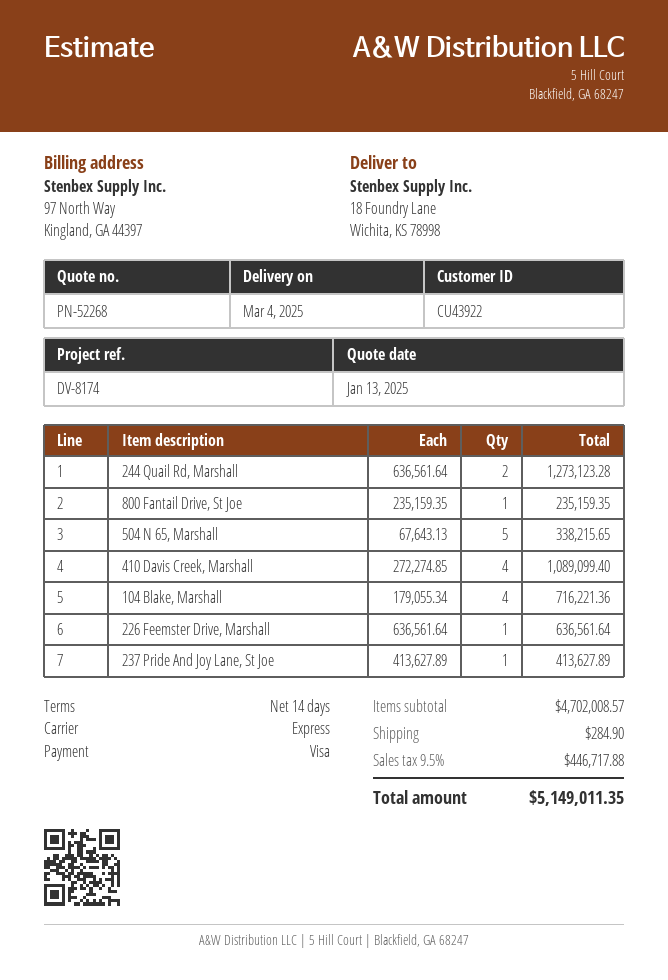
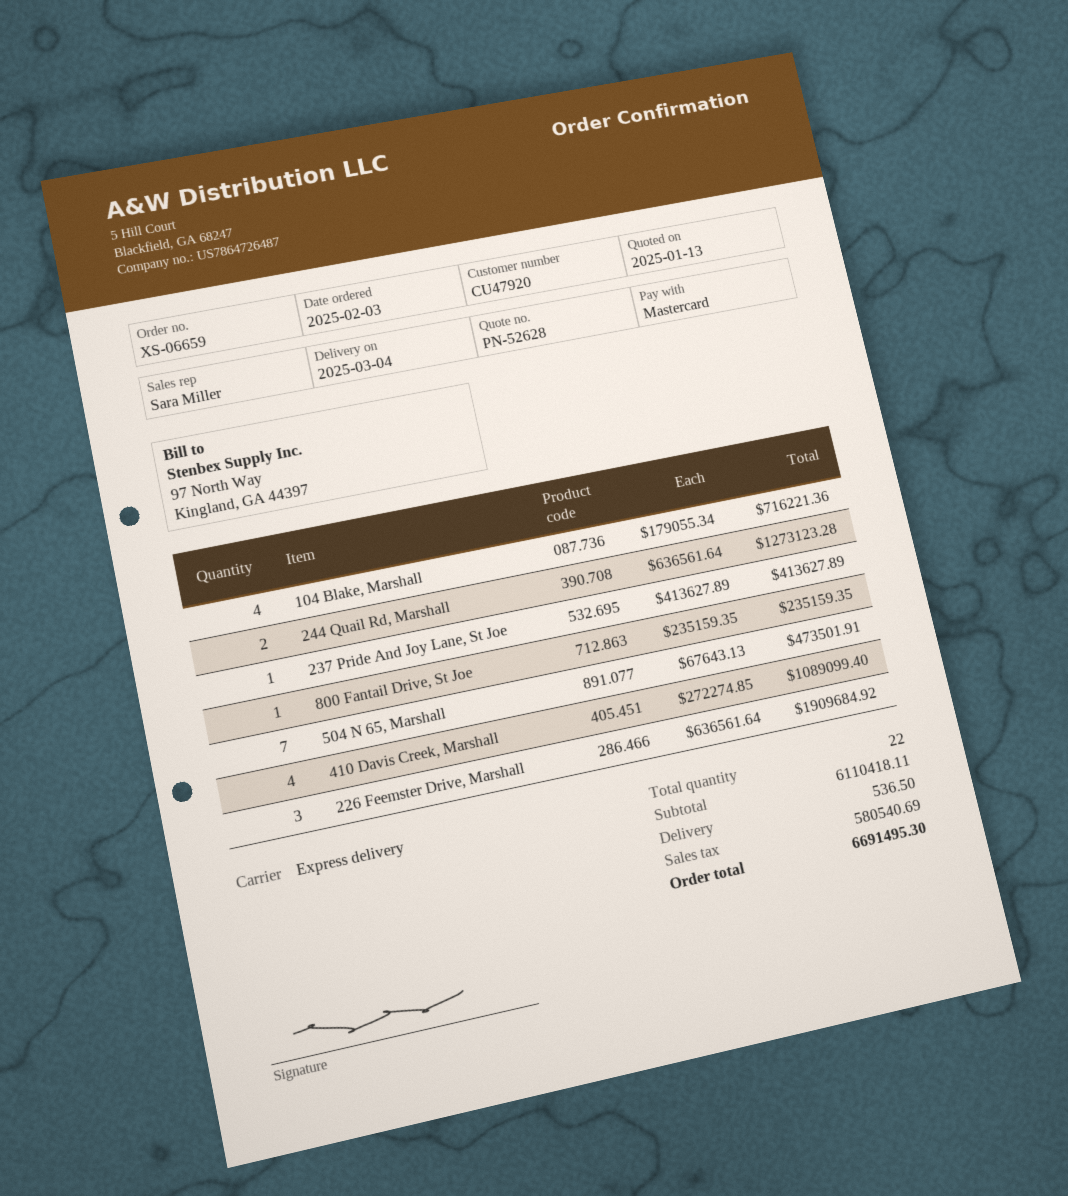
quote number: PN-52268 -> PN-52628
customer number: CU43922 -> CU47920
payment method: Visa -> Mastercard
504 N 65, Marshall: 5 x 67643.13 = 338215.65 -> 7 x 67643.13 = 473501.91
226 Feemster Drive, Marshall: 1 x 636561.64 = 636561.64 -> 3 x 636561.64 = 1909684.92
subtotal: 4702008.57 -> 6110418.11
shipping: 284.90 -> 536.50
tax: 446717.88 -> 580540.69
total: 5149011.35 -> 6691495.30

